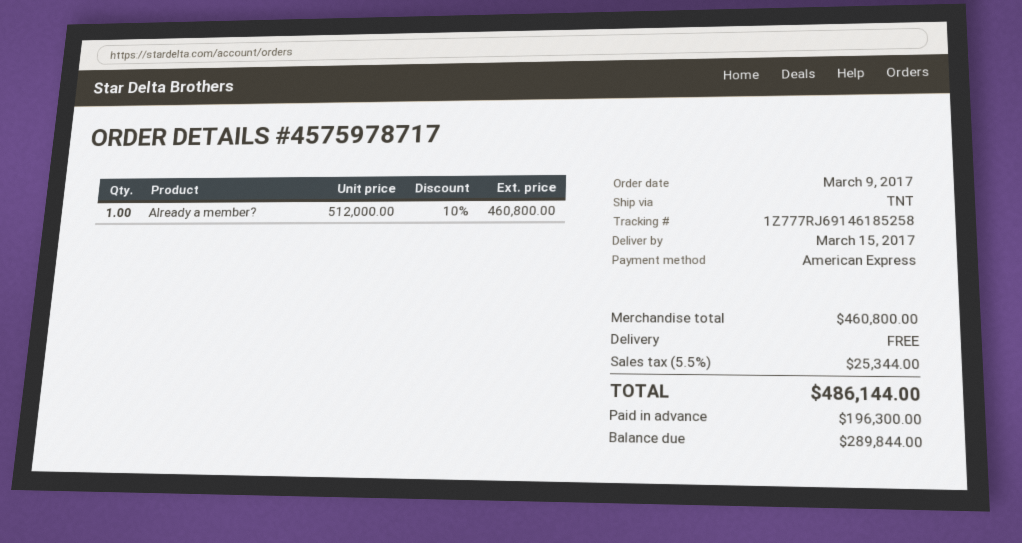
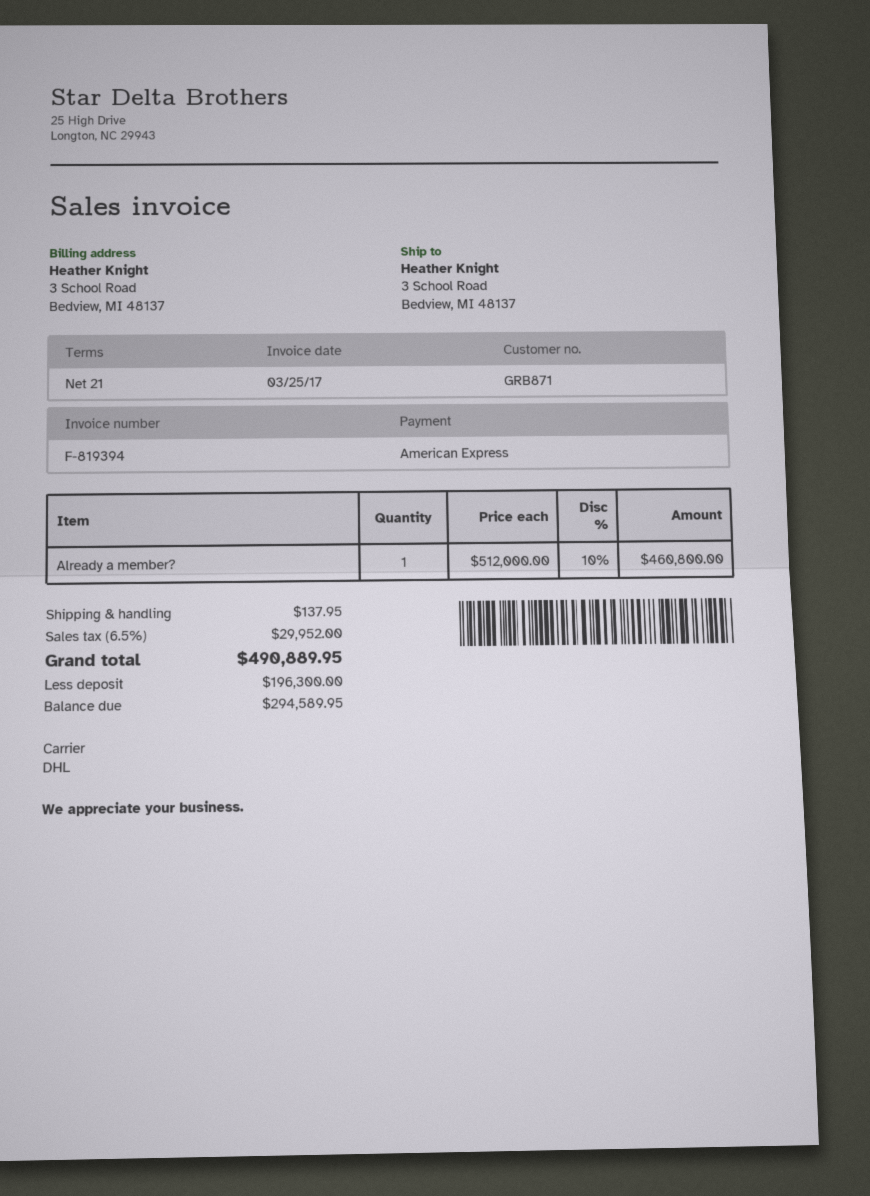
shipping method: TNT -> DHL
shipping: 0.00 -> 137.95
tax: 5.5% = 25344.00 -> 6.5% = 29952.00
total: 486144.00 -> 490889.95
balance: 289844.00 -> 294589.95

